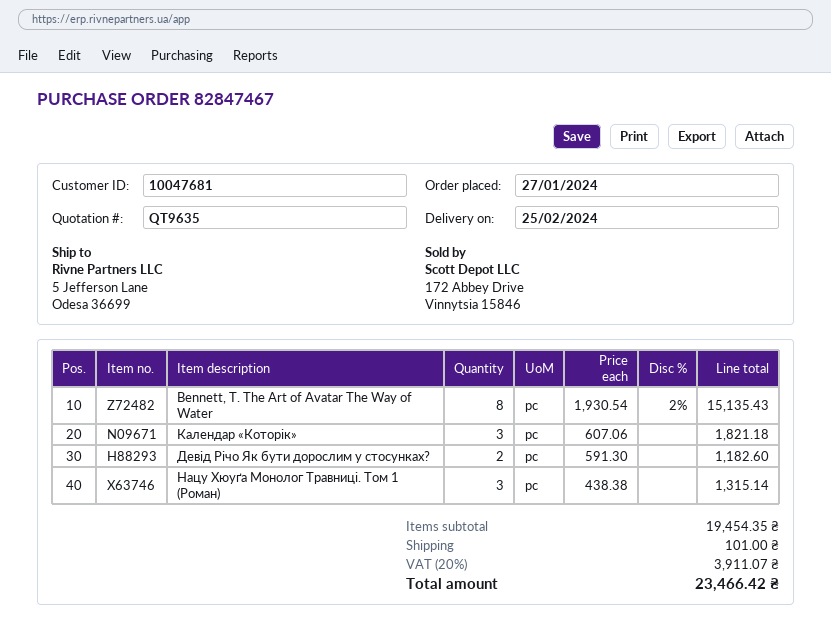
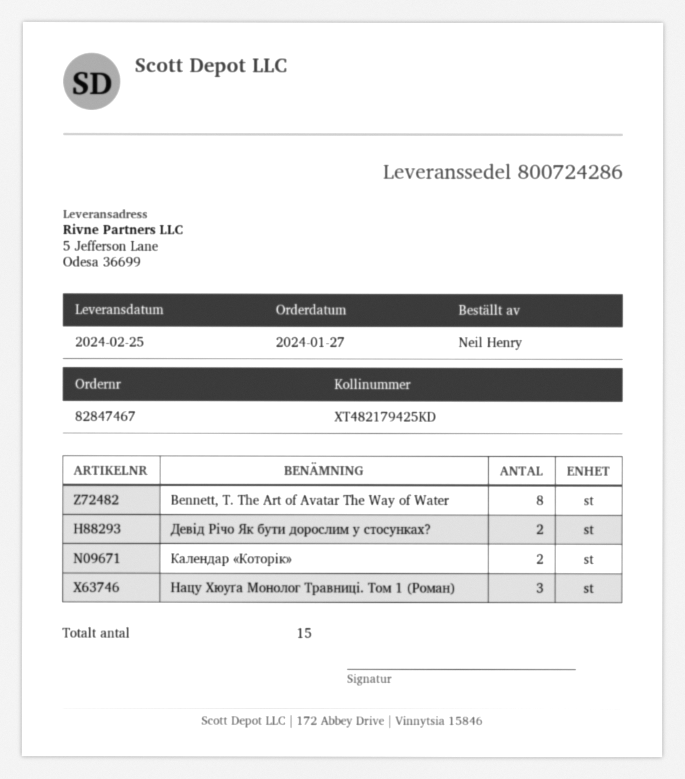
Календар «Которік»: 3 -> 2

